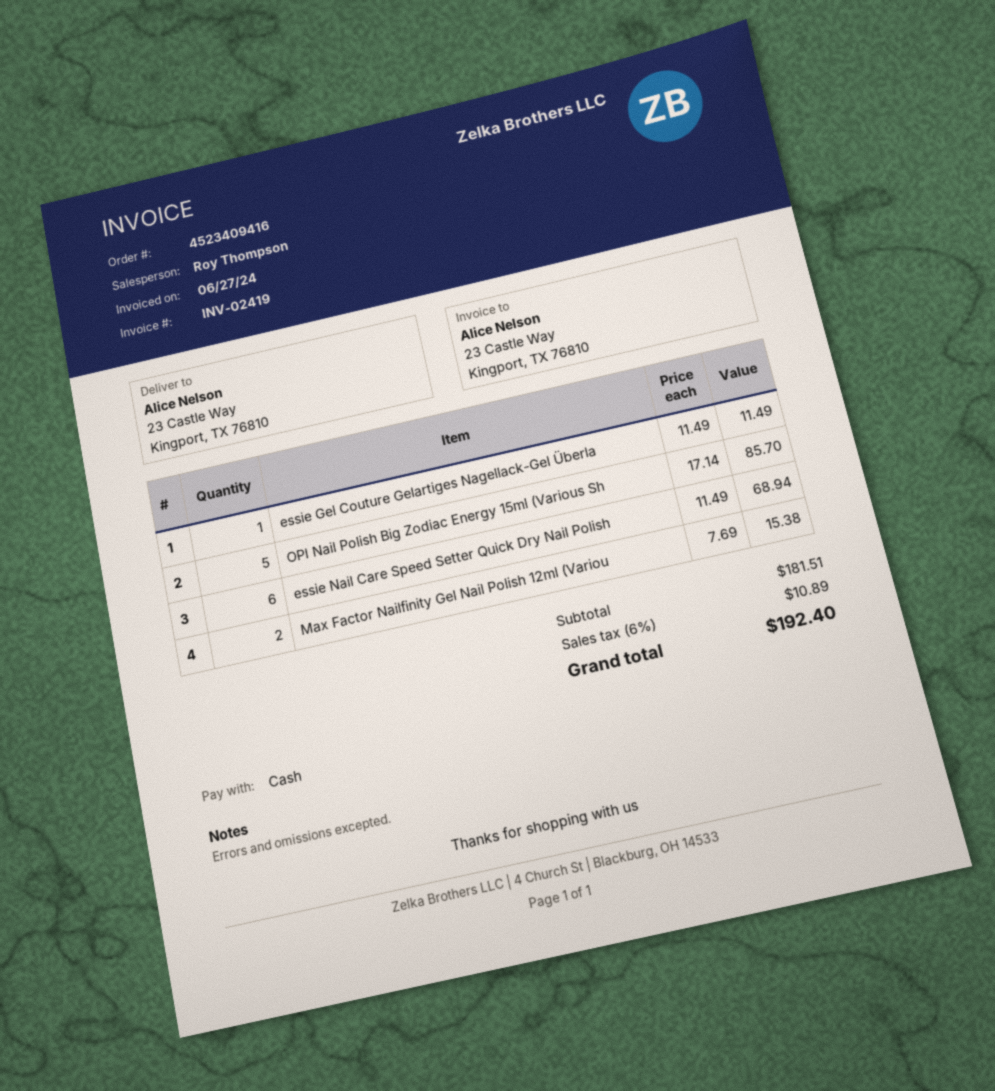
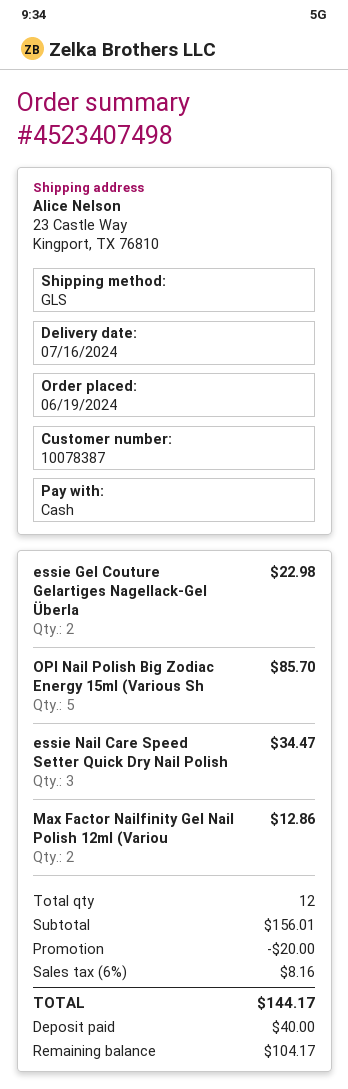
order number: 4523409416 -> 4523407498
essie Gel Couture Gelartiges Nagellack-Gel Überla: 1 for 11.49 -> 2 for 22.98
essie Nail Care Speed Setter Quick Dry Nail Polish: 6 for 68.94 -> 3 for 34.47
Max Factor Nailfinity Gel Nail Polish 12ml (Variou: 2 for 15.38 -> 2 for 12.86
subtotal: 181.51 -> 156.01
discount: none -> 20.00
tax: 6% = 10.89 -> 6% = 8.16
total: 192.40 -> 144.17

